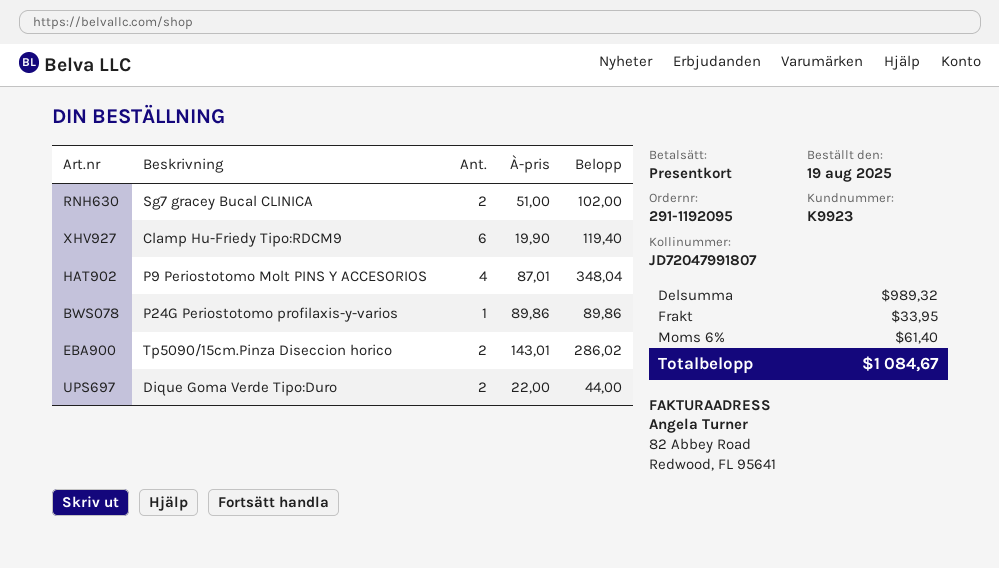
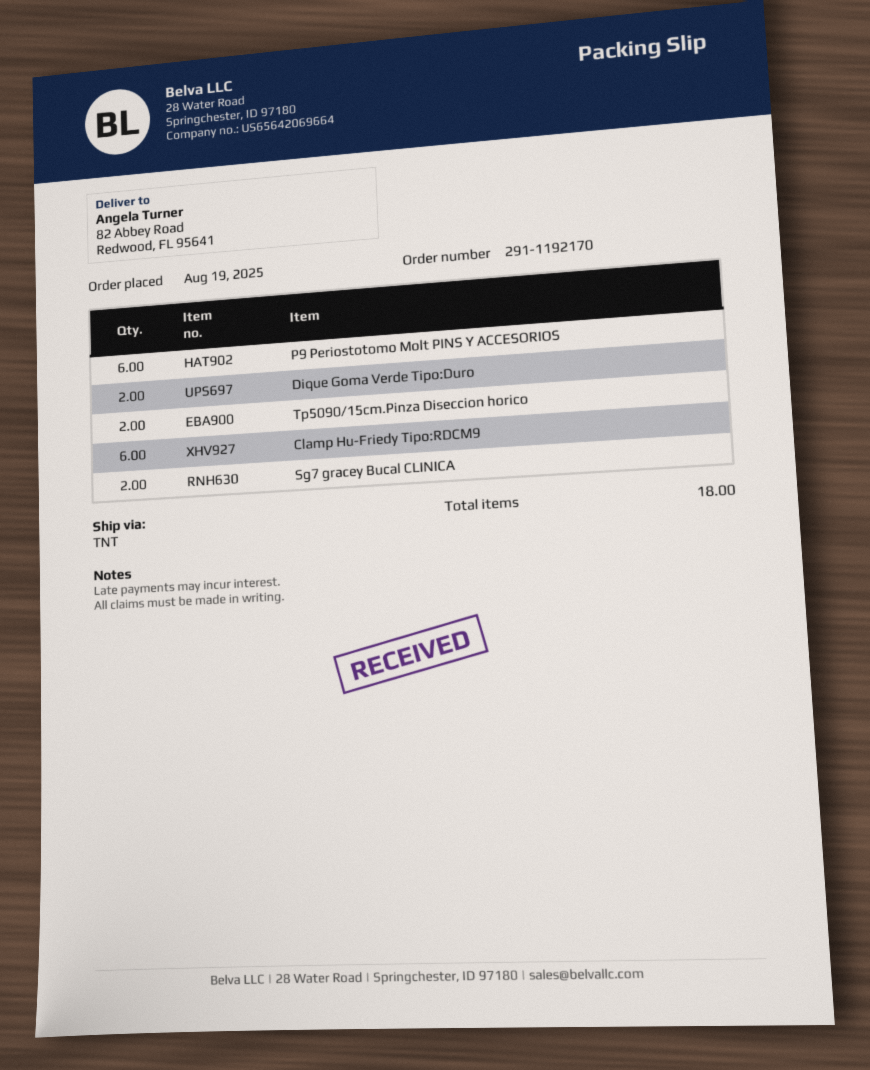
order number: 291-1192095 -> 291-1192170
P9 Periostotomo Molt PINS Y ACCESORIOS: 4 -> 6
P24G Periostotomo profilaxis-y-varios: 1 -> none

